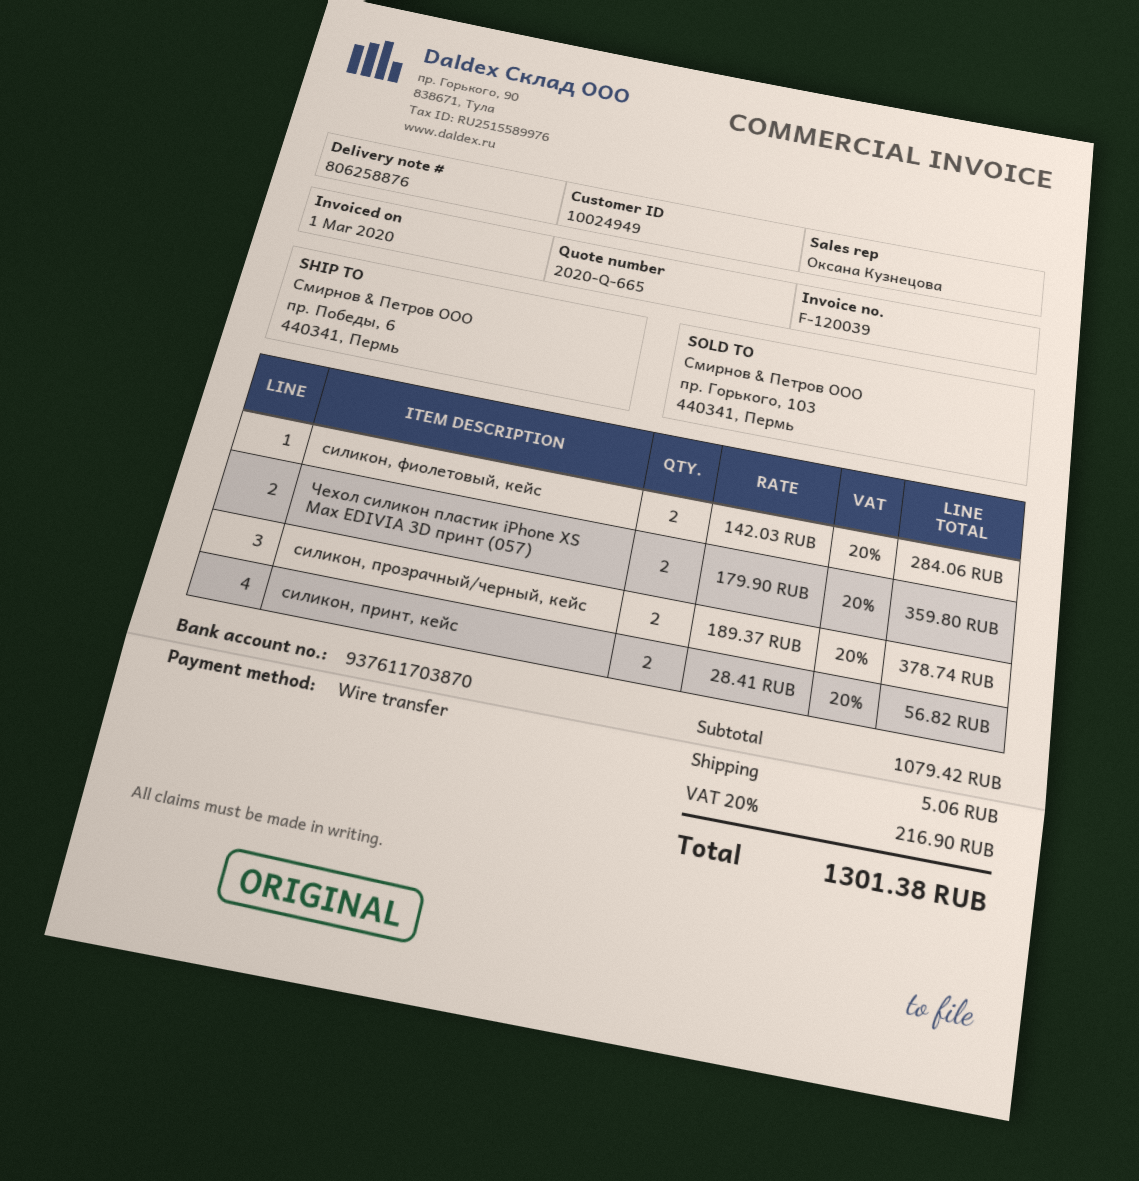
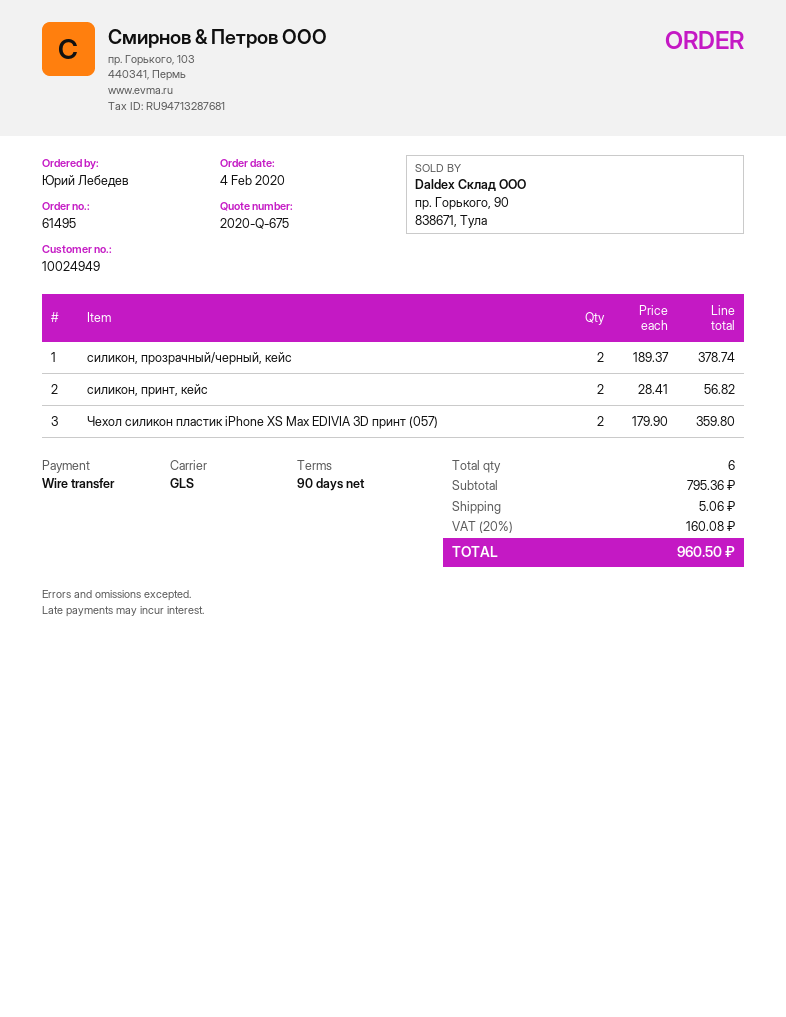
quote number: 2020-Q-665 -> 2020-Q-675
силикон, фиолетовый, кейс: 2 x 142.03 = 284.06 -> none
subtotal: 1079.42 -> 795.36
tax: 20% = 216.90 -> 20% = 160.08
total: 1301.38 -> 960.50

